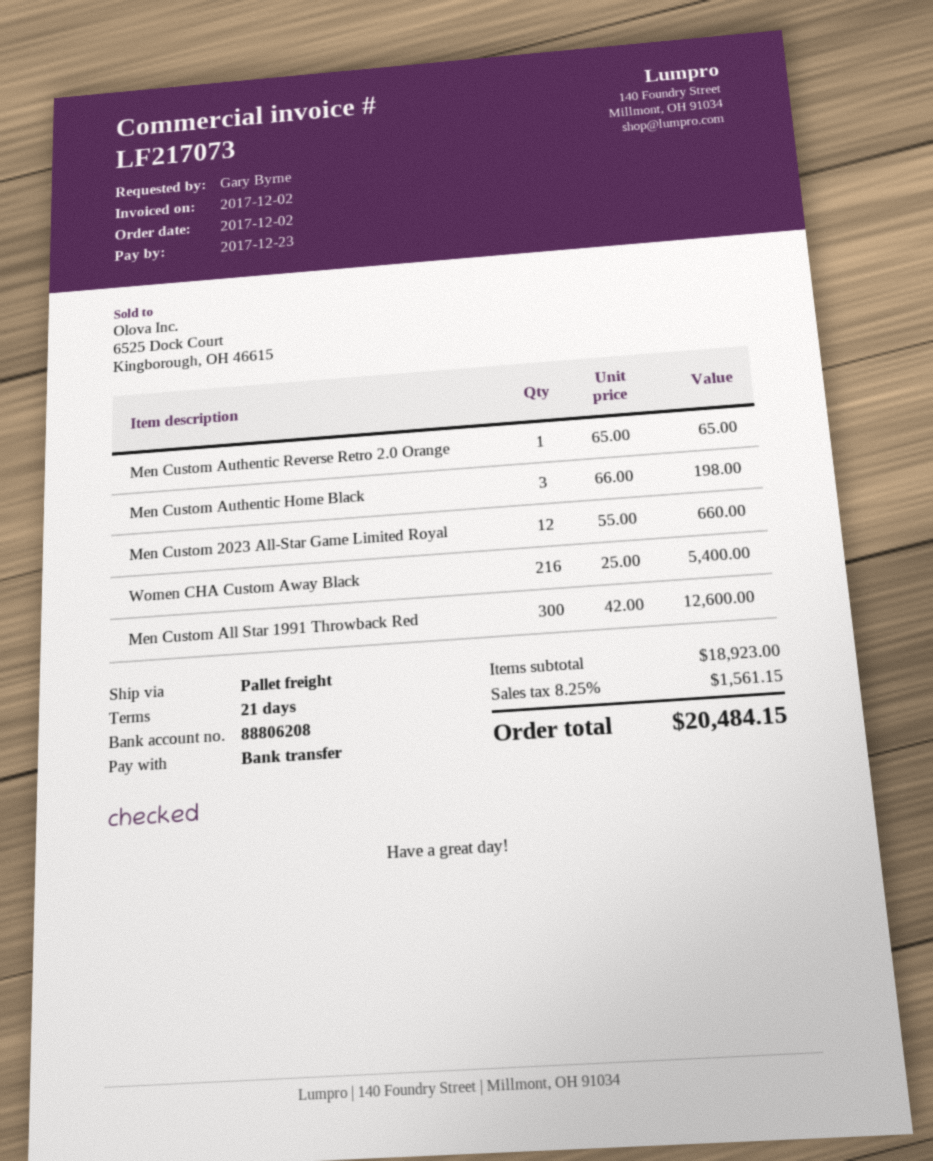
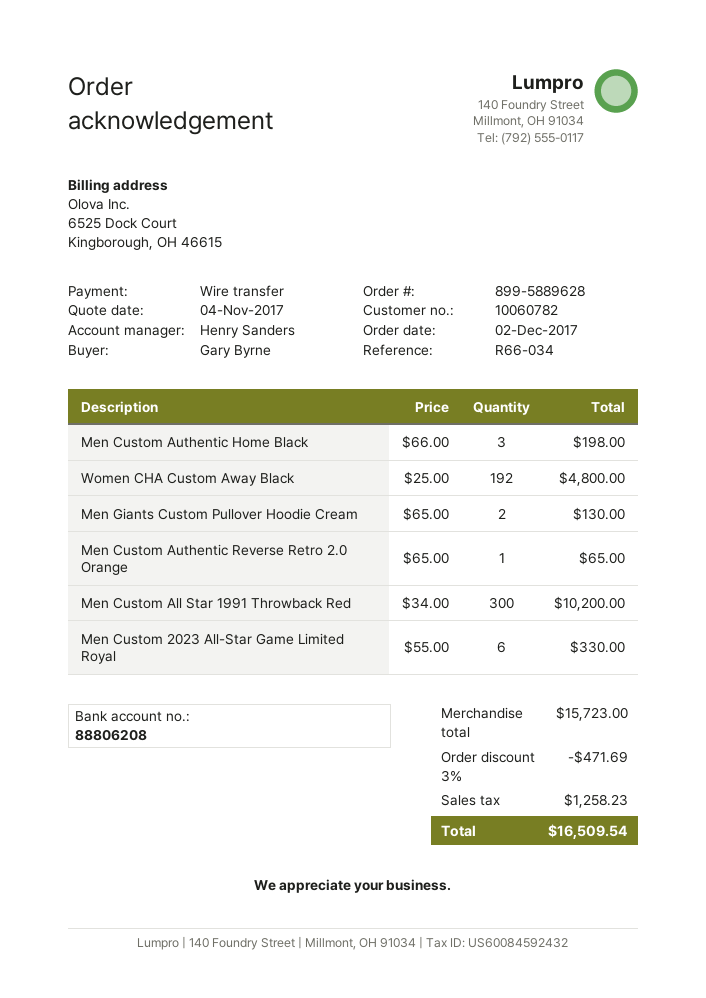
Men Custom 2023 All-Star Game Limited Royal: 12 x 55.00 = 660.00 -> 6 x 55.00 = 330.00
Women CHA Custom Away Black: 216 x 25.00 = 5400.00 -> 192 x 25.00 = 4800.00
Men Custom All Star 1991 Throwback Red: 300 x 42.00 = 12600.00 -> 300 x 34.00 = 10200.00
Men Giants Custom Pullover Hoodie Cream: none -> 2 x 65.00 = 130.00
subtotal: 18923.00 -> 15723.00
discount: none -> 3% = 471.69
tax: 1561.15 -> 1258.23
total: 20484.15 -> 16509.54

